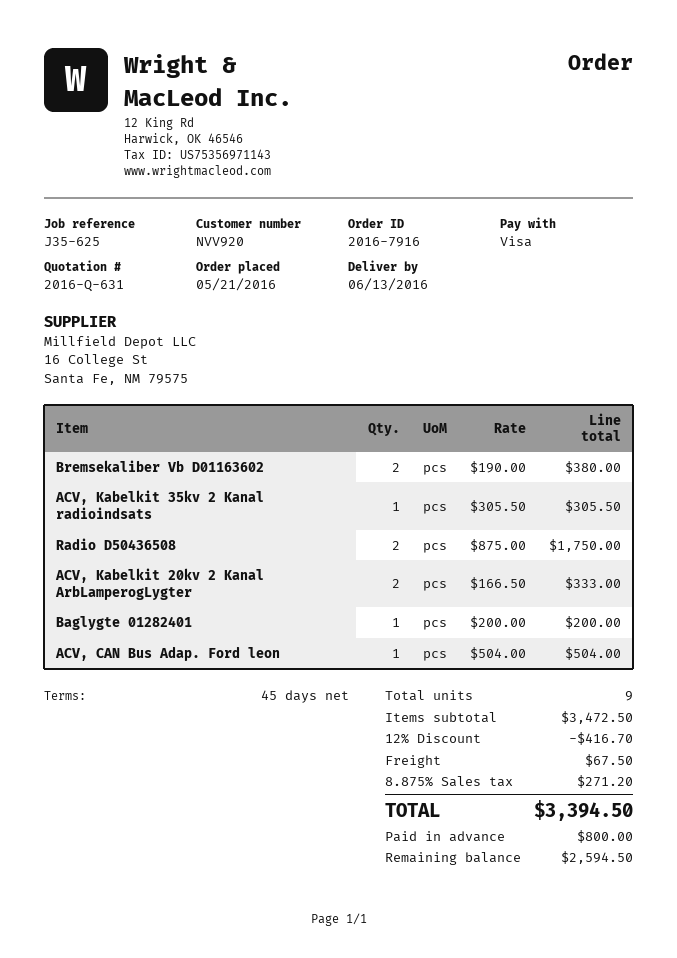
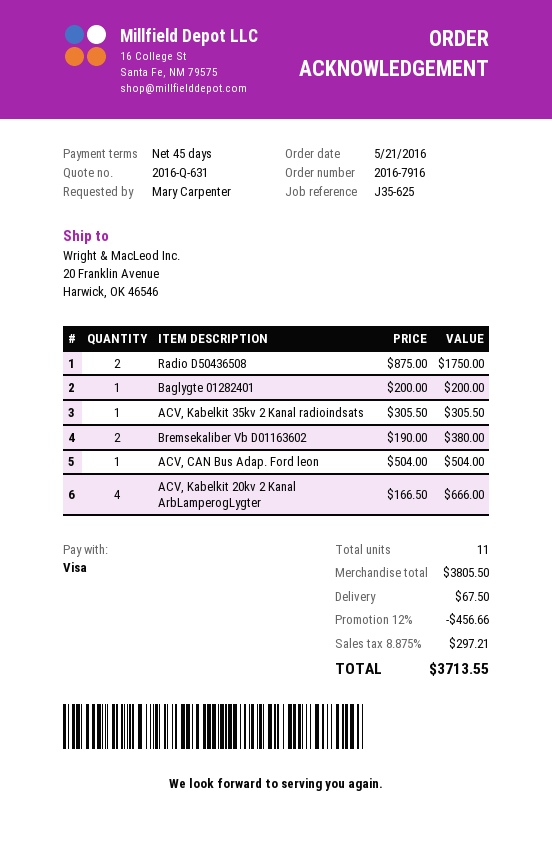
ACV, Kabelkit 20kv 2 Kanal ArbLamperogLygter: 2 x 166.50 = 333.00 -> 4 x 166.50 = 666.00
total quantity: 9 -> 11
subtotal: 3472.50 -> 3805.50
discount: 12% = 416.70 -> 12% = 456.66
tax: 8.875% = 271.20 -> 8.875% = 297.21
total: 3394.50 -> 3713.55

